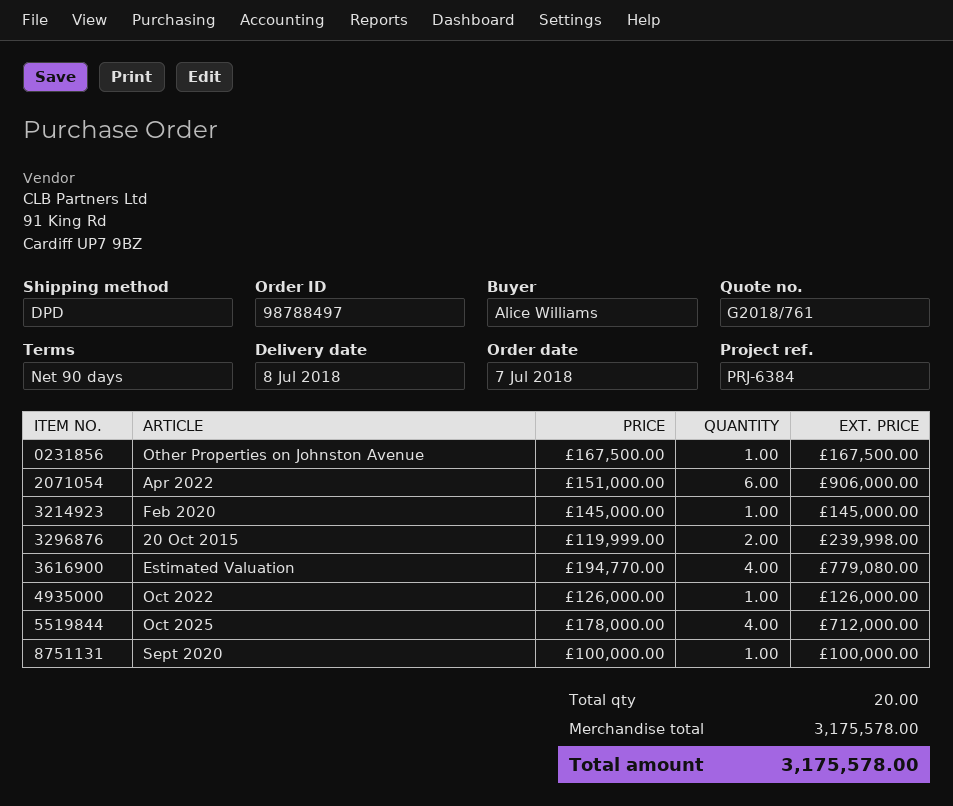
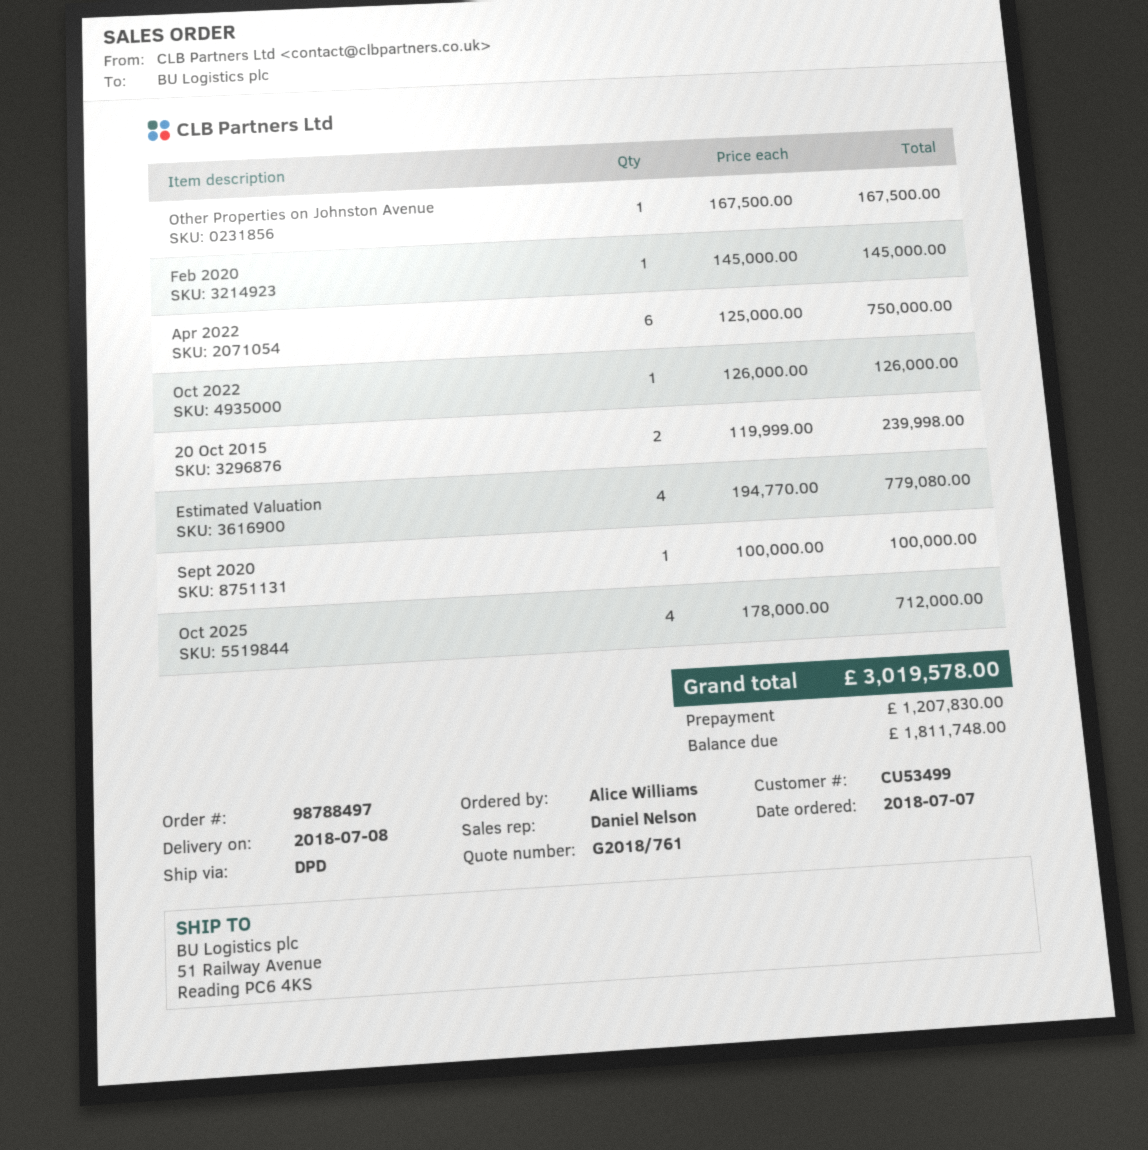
Apr 2022: 6 x 151000.00 = 906000.00 -> 6 x 125000.00 = 750000.00
total: 3175578.00 -> 3019578.00

